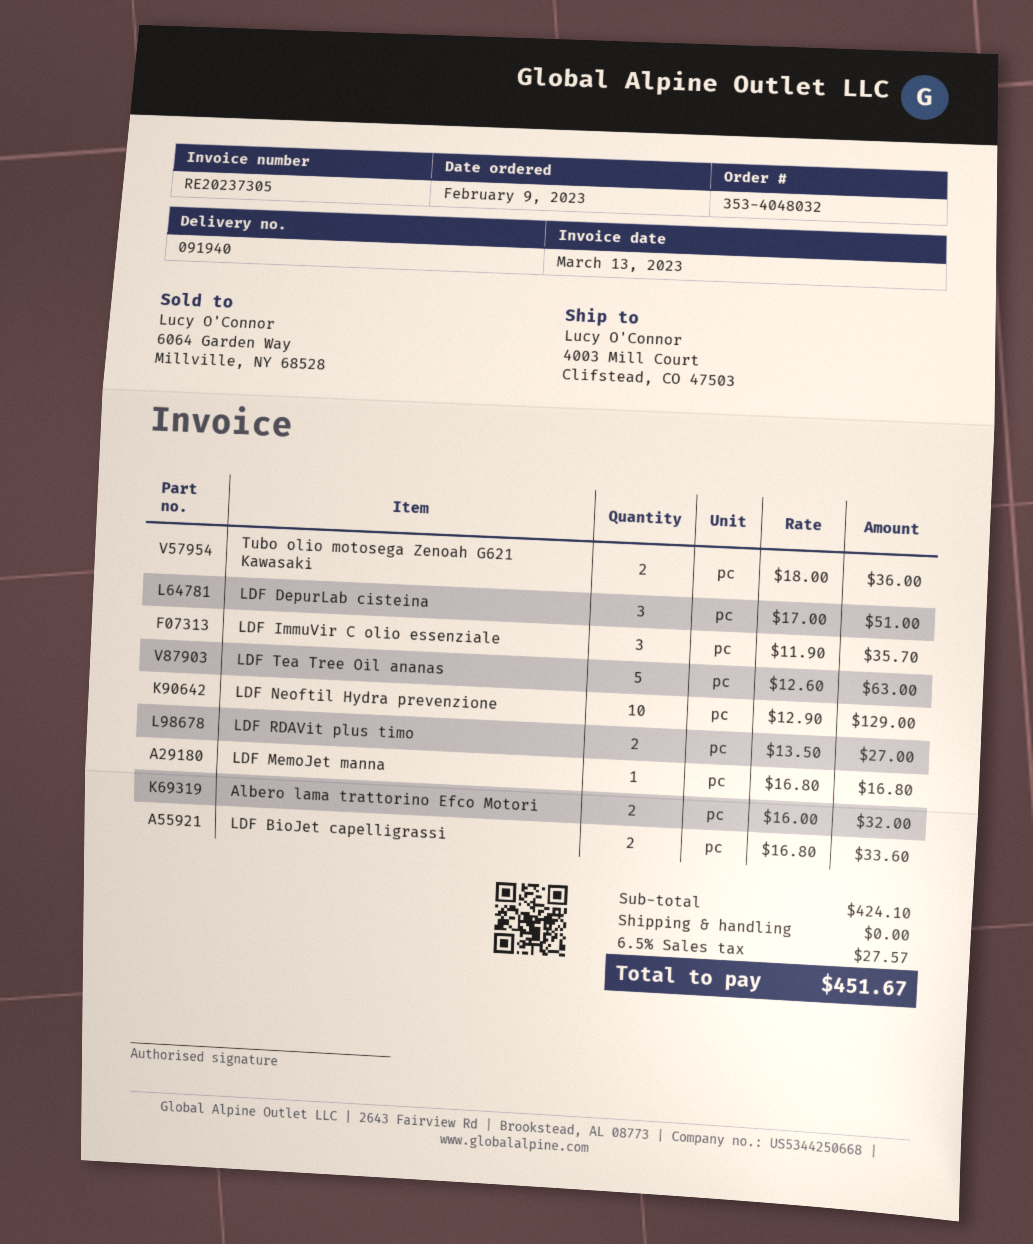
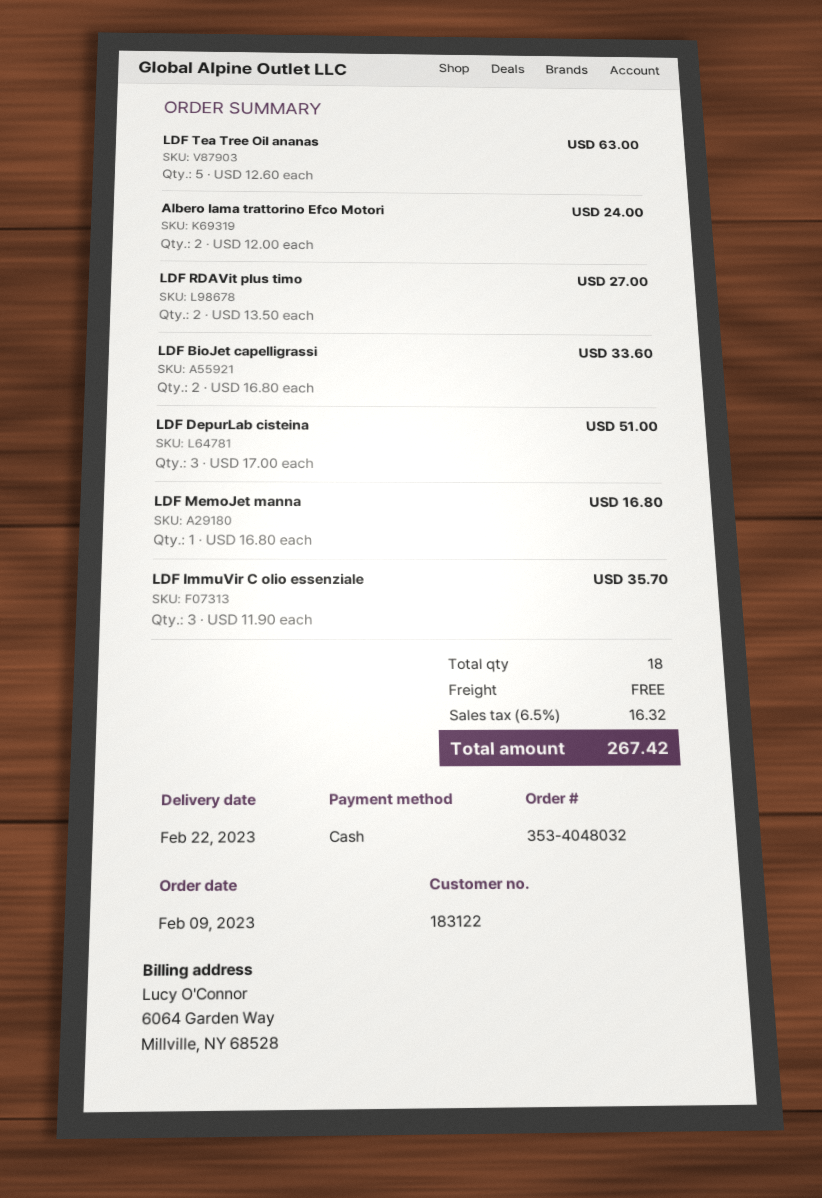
Tubo olio motosega Zenoah G621 Kawasaki: 2 x 18.00 = 36.00 -> none
LDF Neoftil Hydra prevenzione: 10 x 12.90 = 129.00 -> none
Albero lama trattorino Efco Motori: 2 x 16.00 = 32.00 -> 2 x 12.00 = 24.00
tax: 6.5% = 27.57 -> 6.5% = 16.32
total: 451.67 -> 267.42

